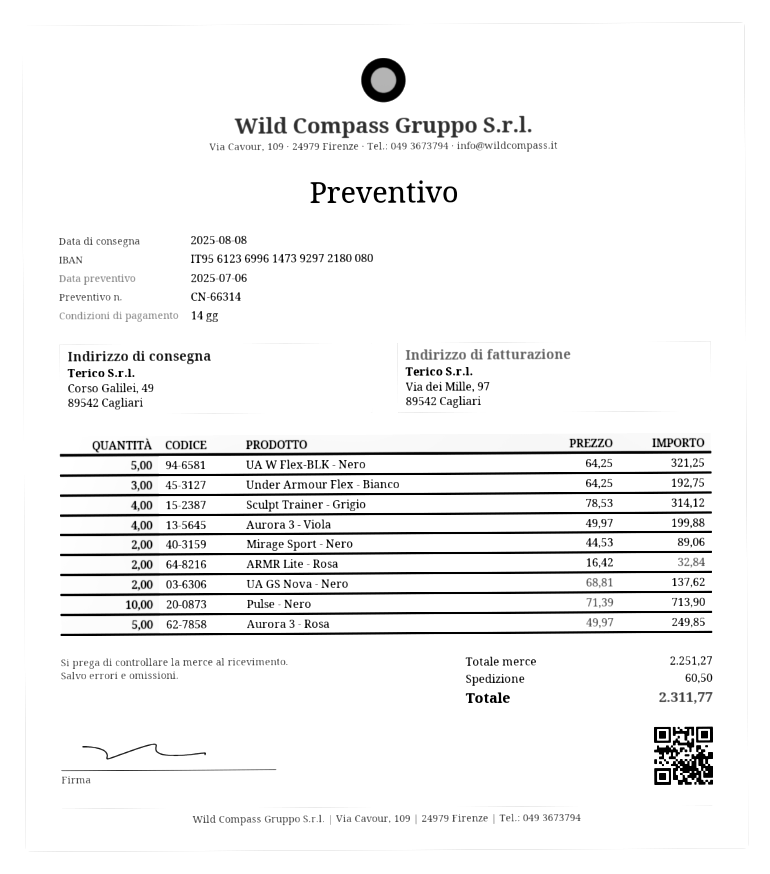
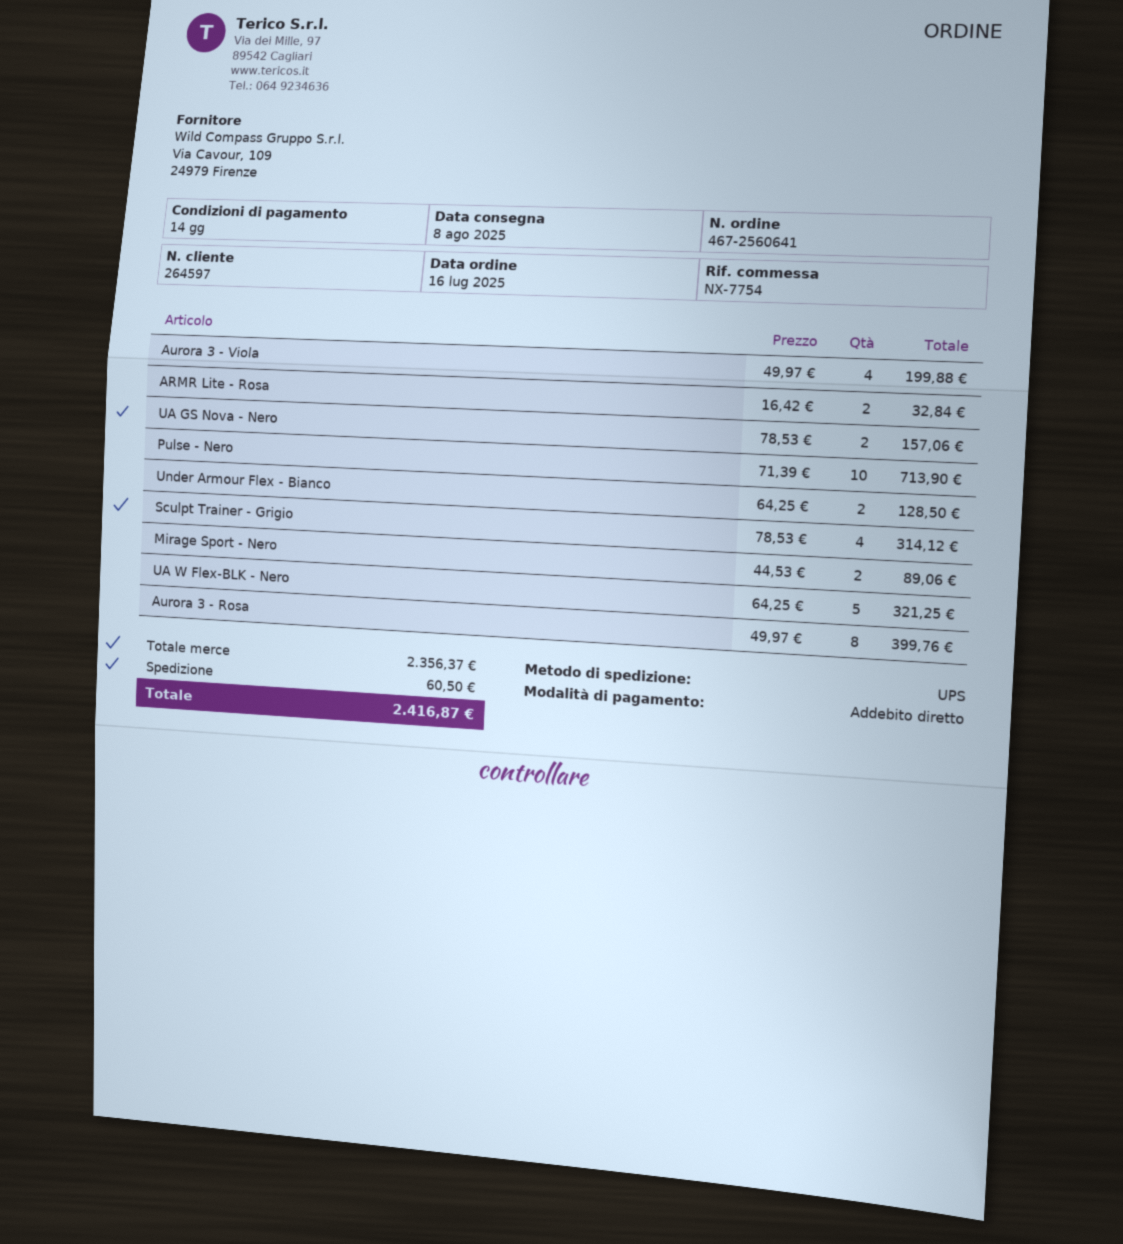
Under Armour Flex - Bianco: 3 x 64.25 = 192.75 -> 2 x 64.25 = 128.50
UA GS Nova - Nero: 2 x 68.81 = 137.62 -> 2 x 78.53 = 157.06
Aurora 3 - Rosa: 5 x 49.97 = 249.85 -> 8 x 49.97 = 399.76
subtotal: 2251.27 -> 2356.37
total: 2311.77 -> 2416.87

